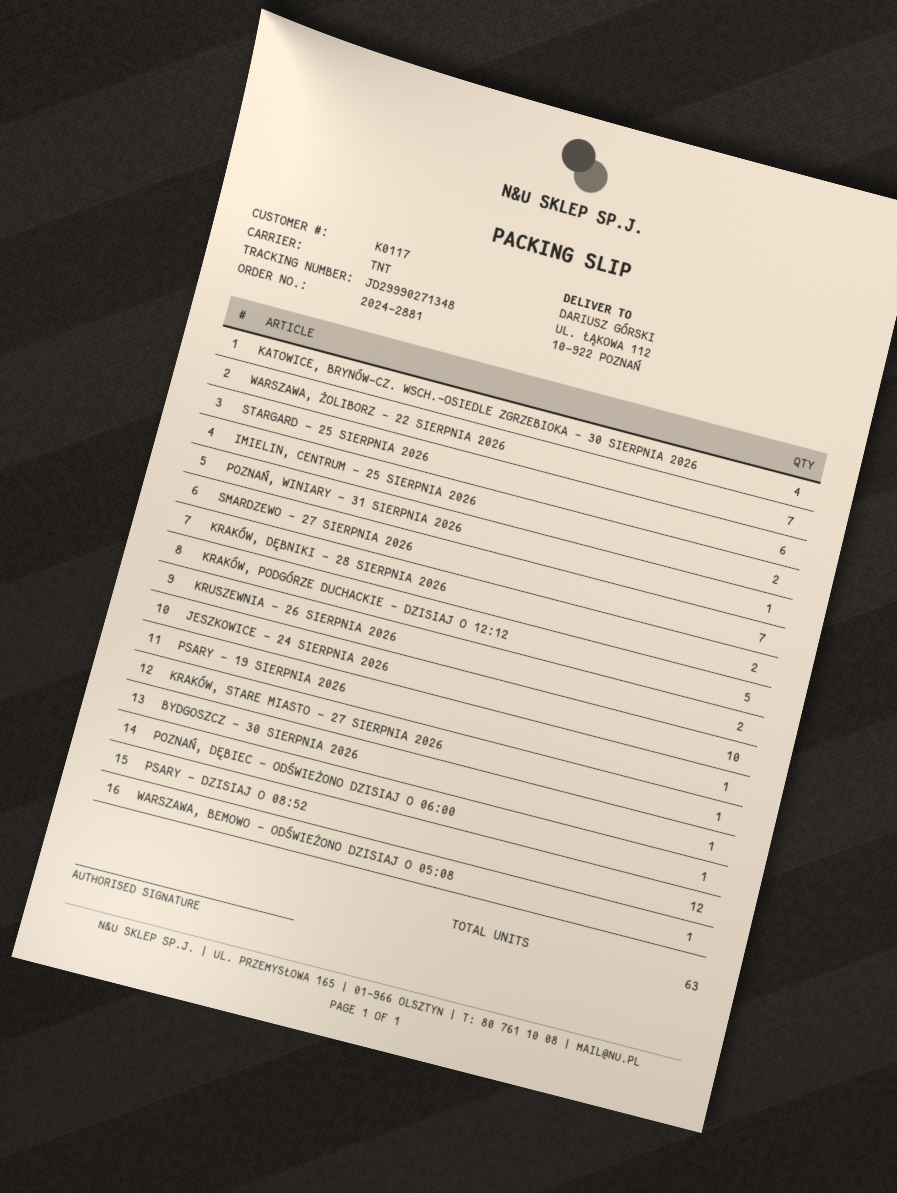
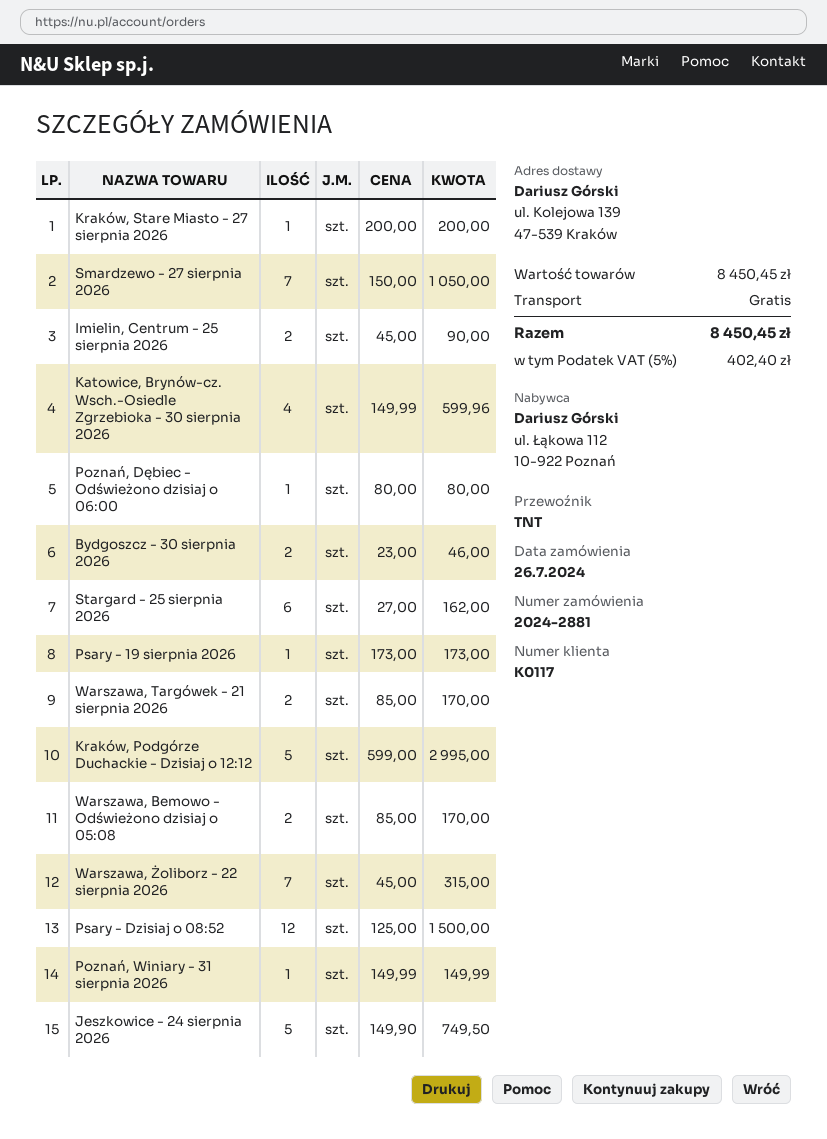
ship to: UL. ŁĄKOWA 112, 10-922 POZNAŃ -> ul. Kolejowa 139, 47-539 Kraków
KRAKÓW, DĘBNIKI - 28 SIERPNIA 2026: 2 -> none
KRUSZEWNIA - 26 SIERPNIA 2026: 2 -> none
JESZKOWICE - 24 SIERPNIA 2026: 10 -> 5
BYDGOSZCZ - 30 SIERPNIA 2026: 1 -> 2
WARSZAWA, BEMOWO - ODŚWIEŻONO DZISIAJ O 05:08: 1 -> 2
Warszawa, Targówek - 21 sierpnia 2026: none -> 2

